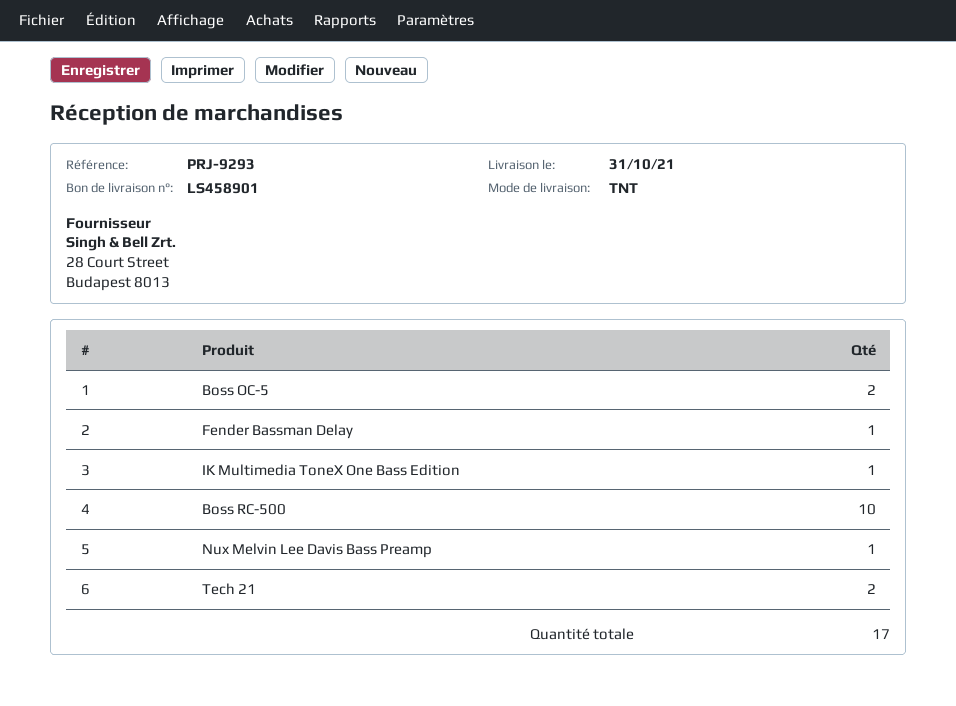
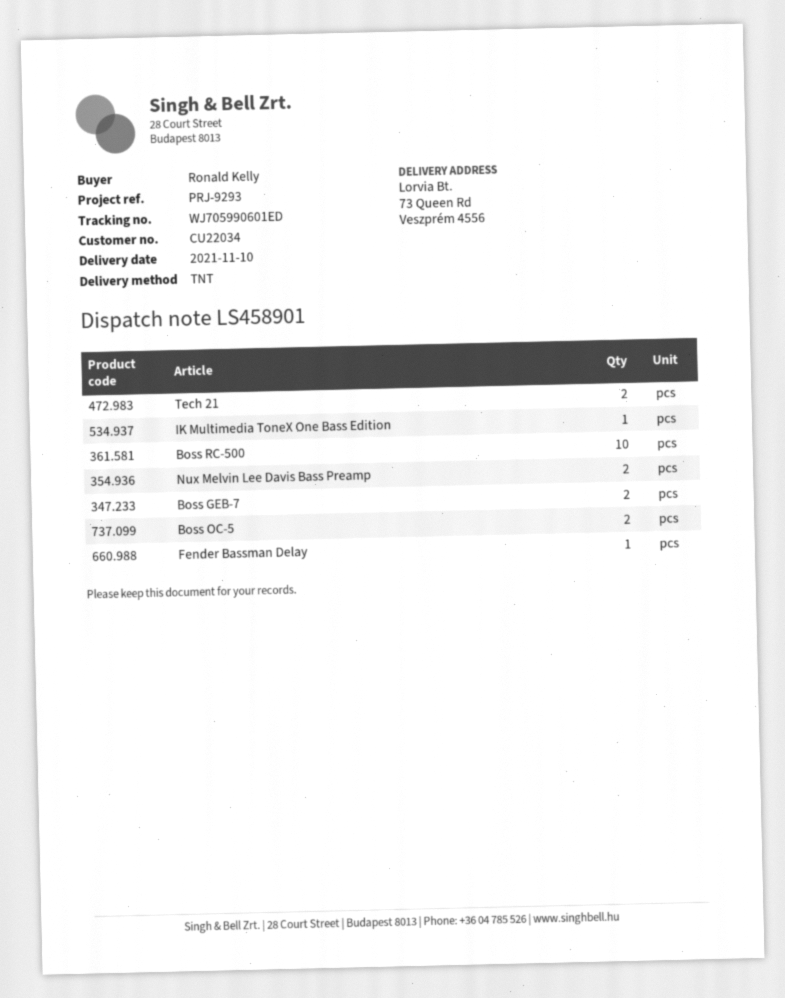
delivery date: 2021-10-31 -> 2021-11-10
Nux Melvin Lee Davis Bass Preamp: 1 -> 2
Boss GEB-7: none -> 2

